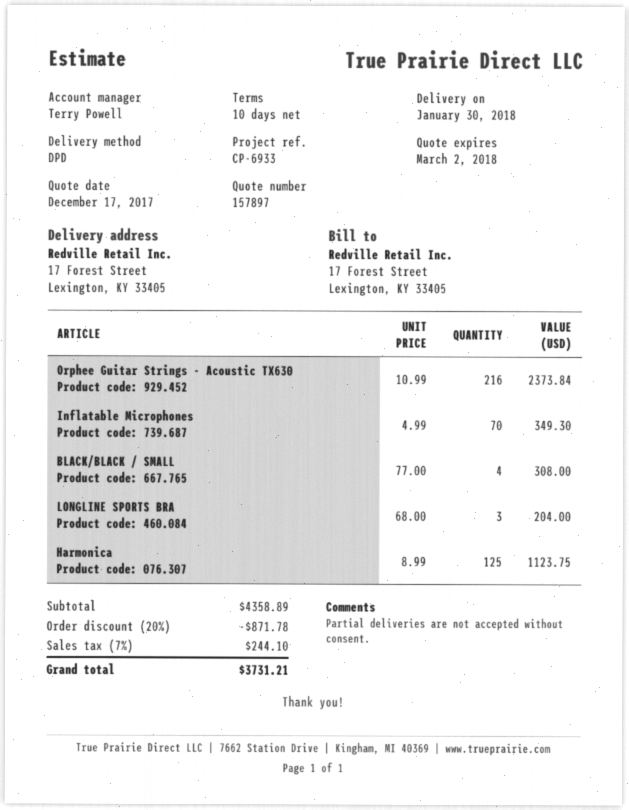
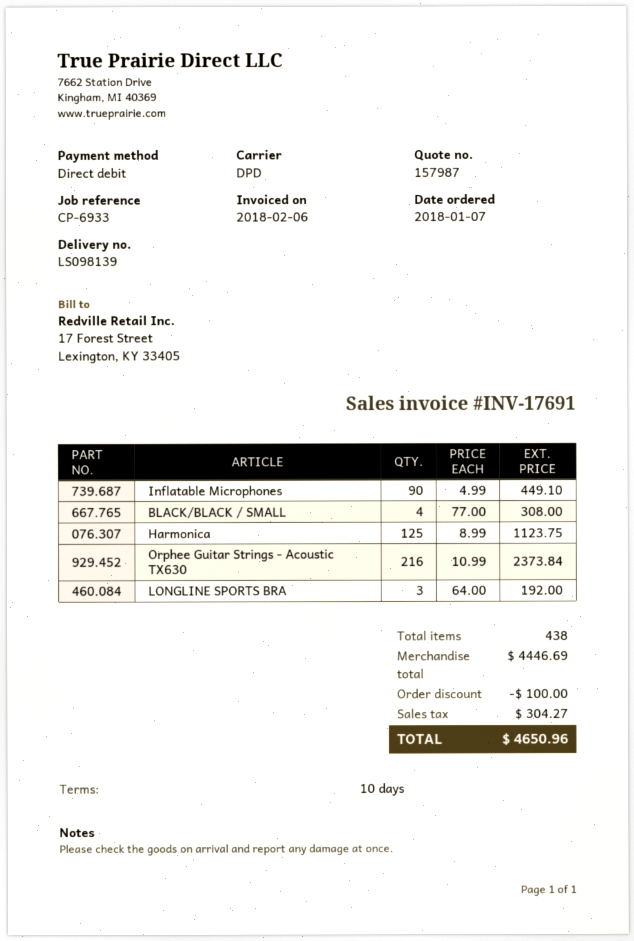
quote number: 157897 -> 157987
Inflatable Microphones: 70 x 4.99 = 349.30 -> 90 x 4.99 = 449.10
LONGLINE SPORTS BRA: 3 x 68.00 = 204.00 -> 3 x 64.00 = 192.00
subtotal: 4358.89 -> 4446.69
discount: 871.78 -> 100.00
tax: 244.10 -> 304.27
total: 3731.21 -> 4650.96

